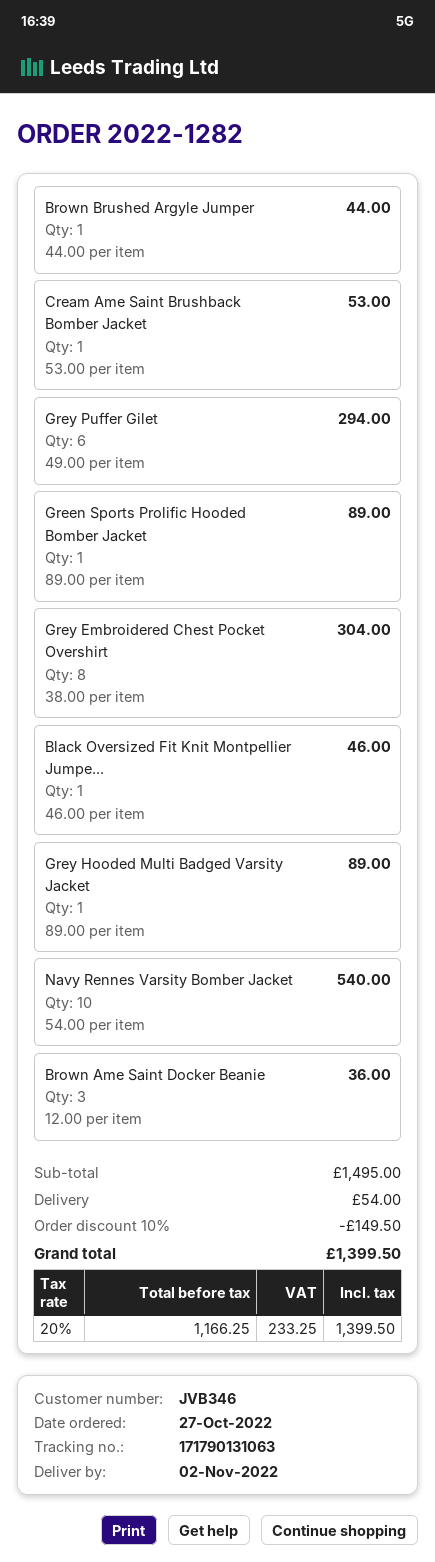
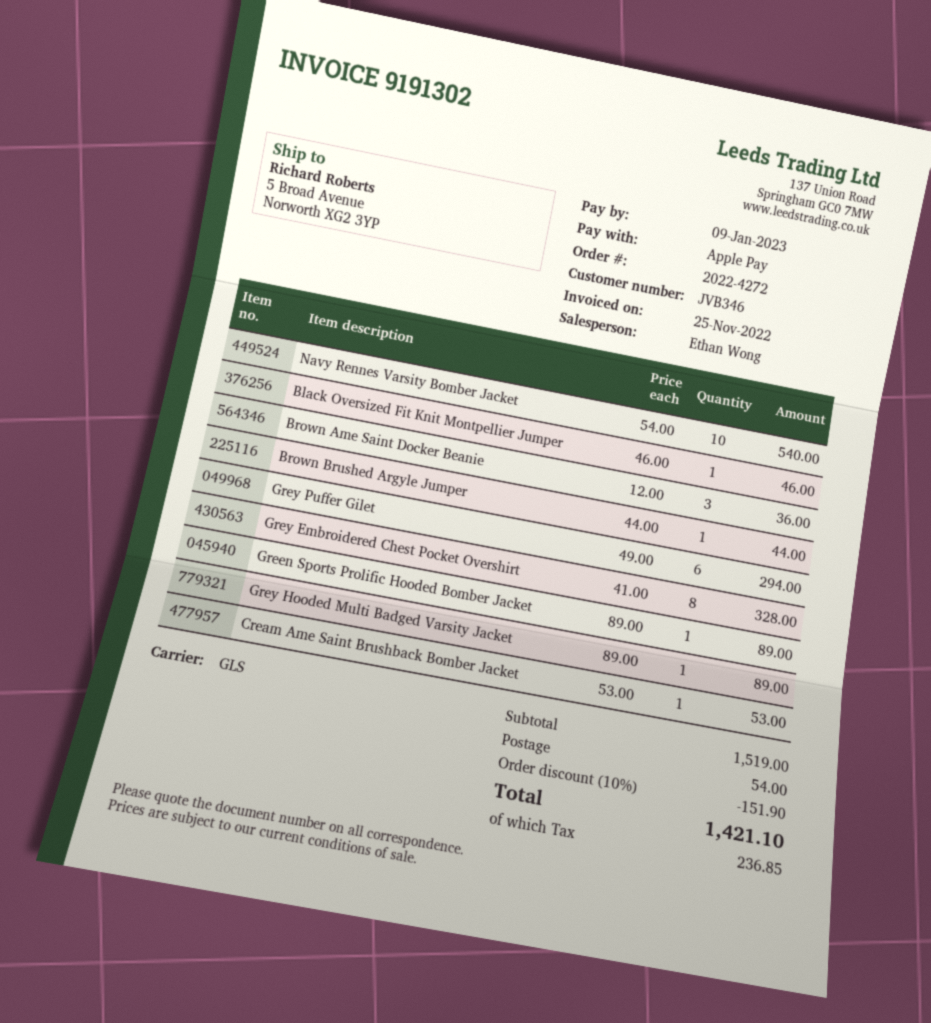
order number: 2022-1282 -> 2022-4272
Grey Embroidered Chest Pocket Overshirt: 8 x 38.00 = 304.00 -> 8 x 41.00 = 328.00
subtotal: 1495.00 -> 1519.00
discount: 10% = 149.50 -> 10% = 151.90
tax: 233.25 -> 236.85
total: 1399.50 -> 1421.10

